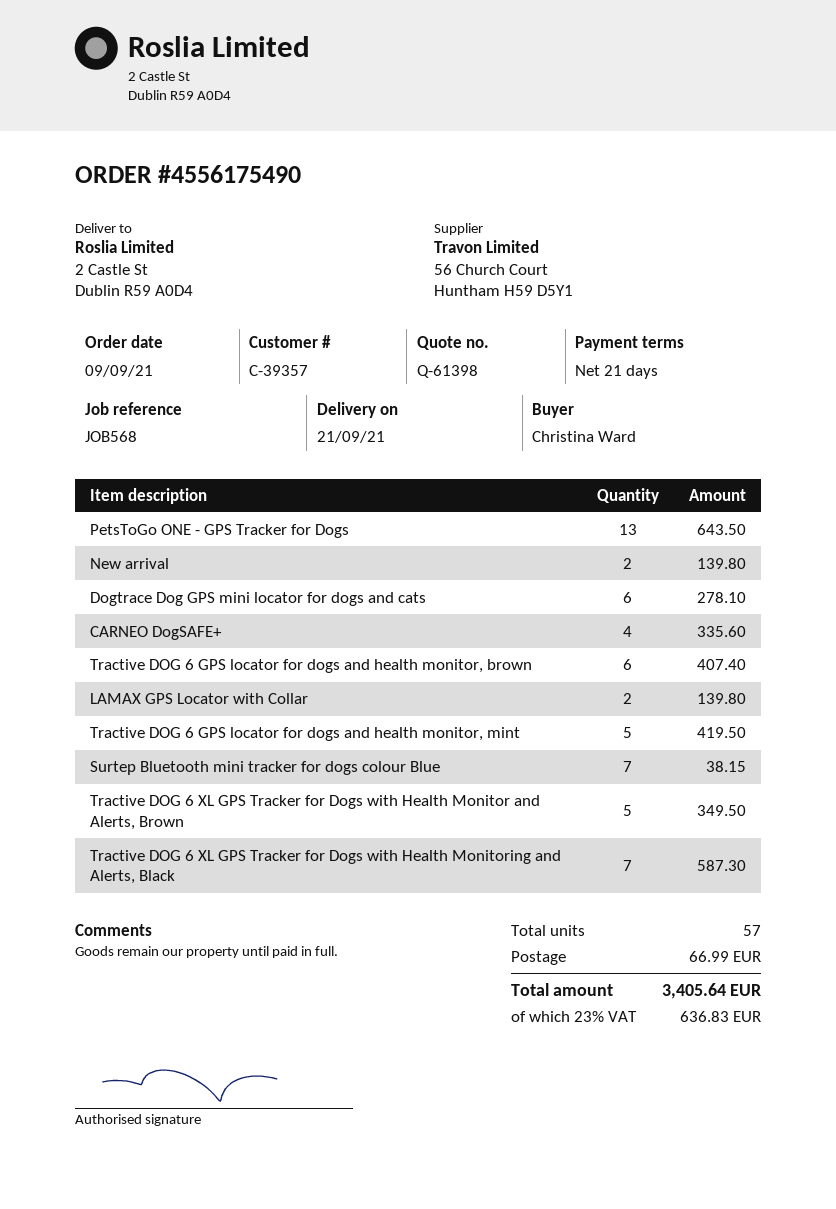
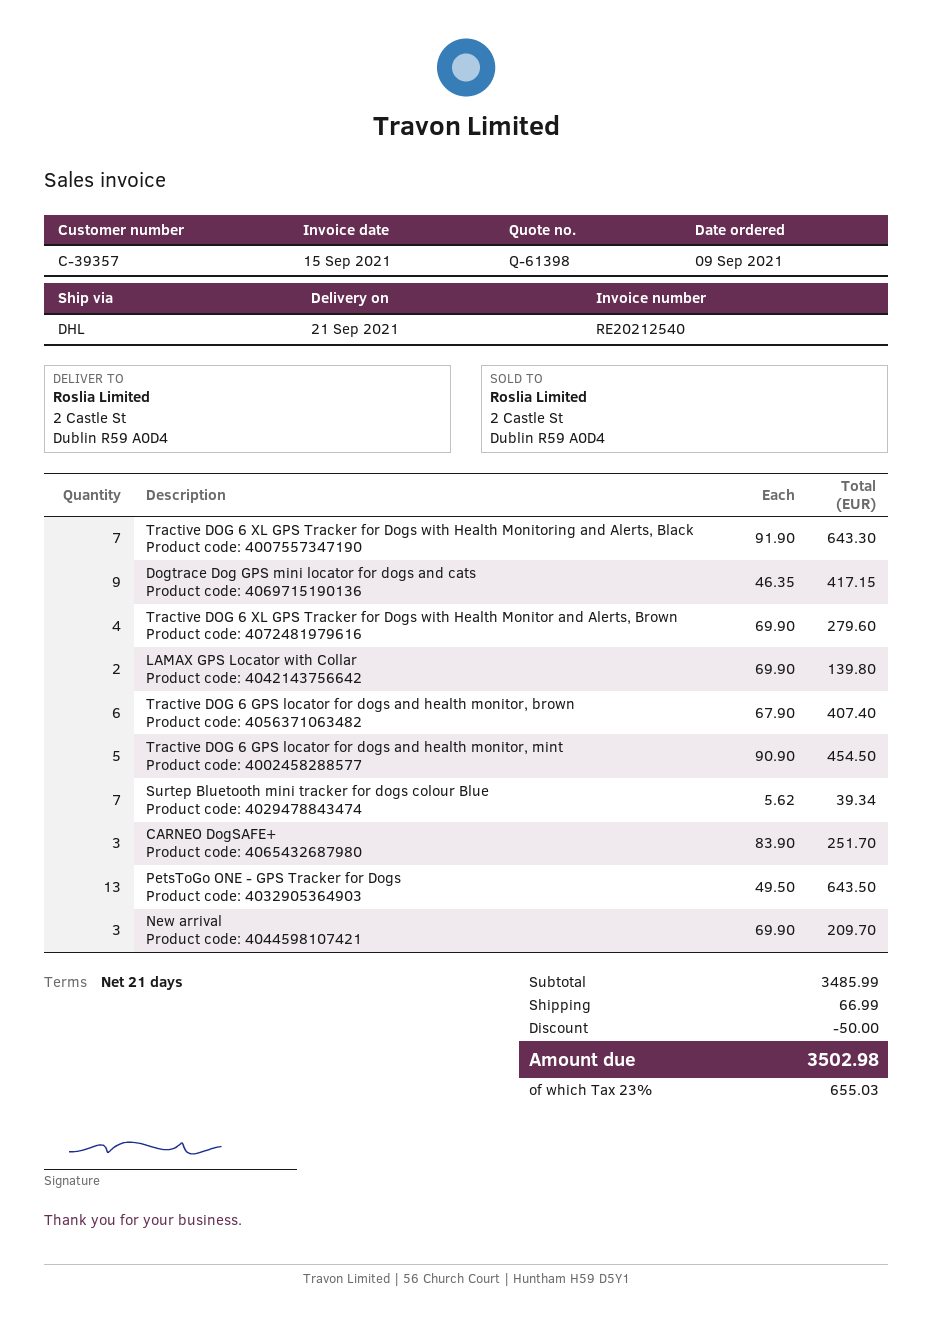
New arrival: 2 for 139.80 -> 3 for 209.70
Dogtrace Dog GPS mini locator for dogs and cats: 6 for 278.10 -> 9 for 417.15
CARNEO DogSAFE+: 4 for 335.60 -> 3 for 251.70
Tractive DOG 6 GPS locator for dogs and health monitor, mint: 5 for 419.50 -> 5 for 454.50
Surtep Bluetooth mini tracker for dogs colour Blue: 7 for 38.15 -> 7 for 39.34
Tractive DOG 6 XL GPS Tracker for Dogs with Health Monitor and Alerts, Brown: 5 for 349.50 -> 4 for 279.60
Tractive DOG 6 XL GPS Tracker for Dogs with Health Monitoring and Alerts, Black: 7 for 587.30 -> 7 for 643.30
discount: none -> 50.00
tax: 23% = 636.83 -> 23% = 655.03
total: 3405.64 -> 3502.98

